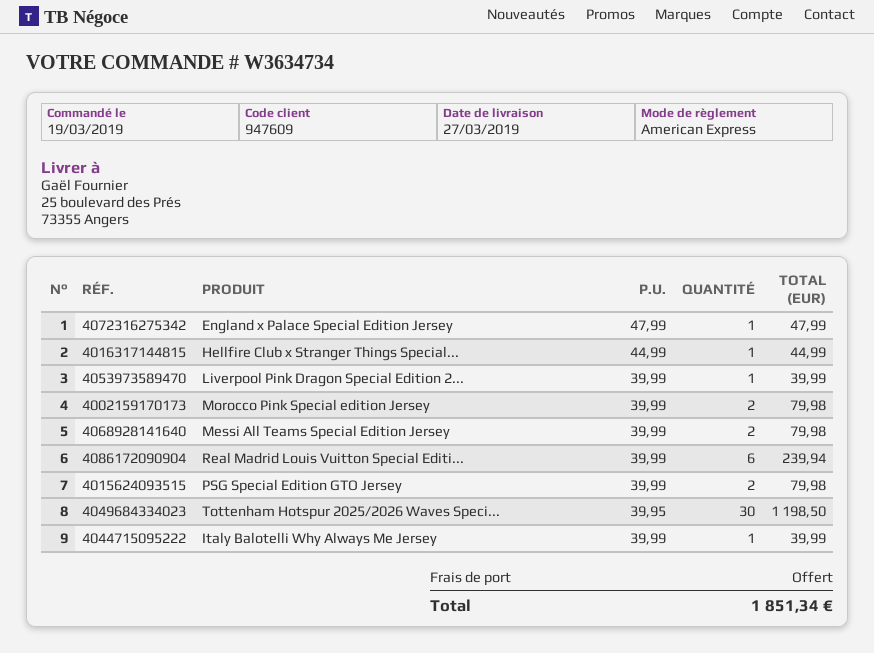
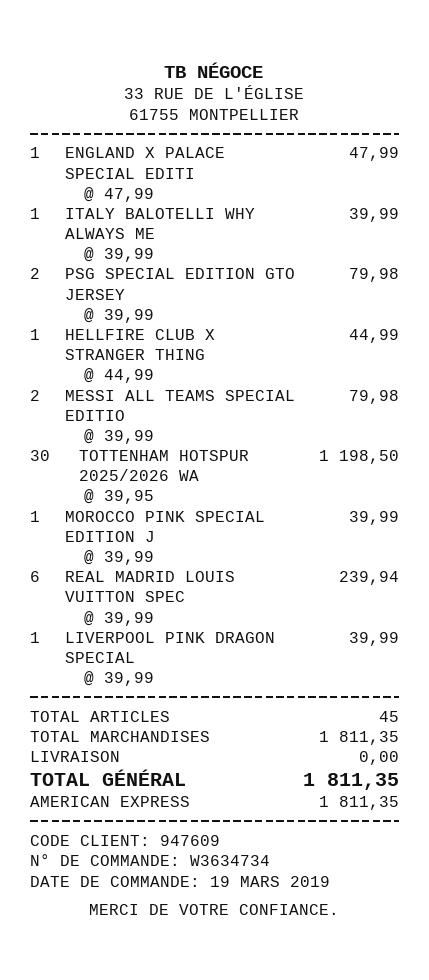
Morocco Pink Special edition Jersey: 2 x 39.99 = 79.98 -> 1 x 39.99 = 39.99
total: 1851.34 -> 1811.35

